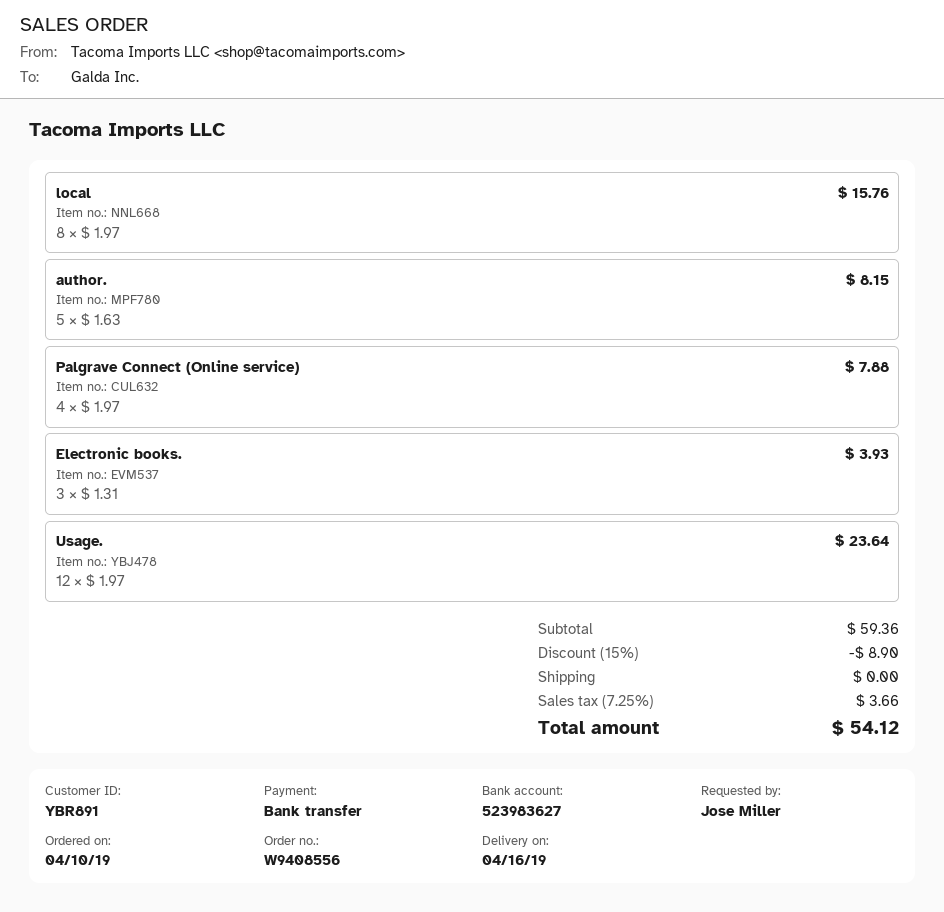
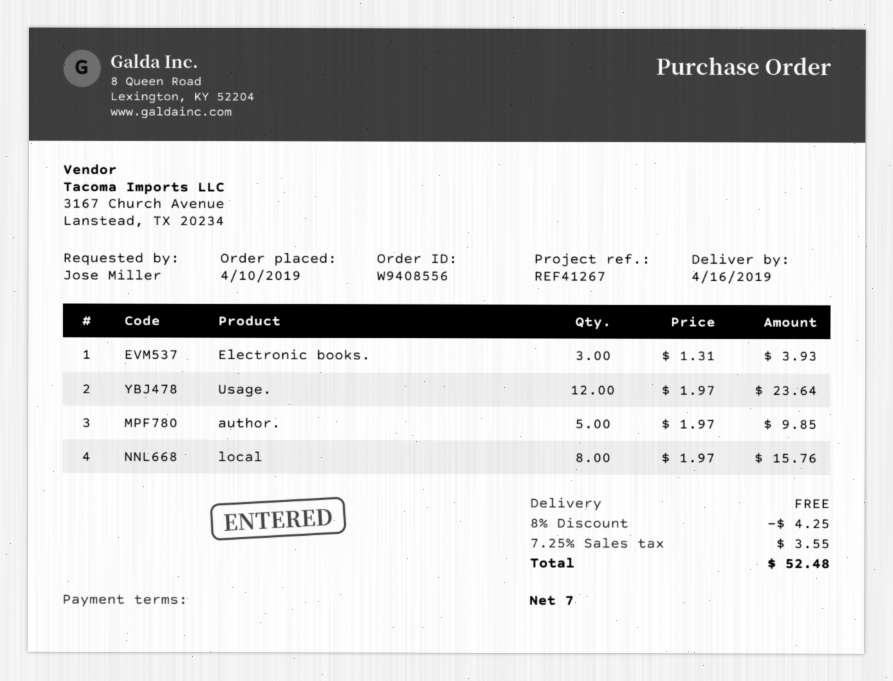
author.: 5 x 1.63 = 8.15 -> 5 x 1.97 = 9.85
Palgrave Connect (Online service): 4 x 1.97 = 7.88 -> none
discount: 15% = 8.90 -> 8% = 4.25
tax: 7.25% = 3.66 -> 7.25% = 3.55
total: 54.12 -> 52.48

